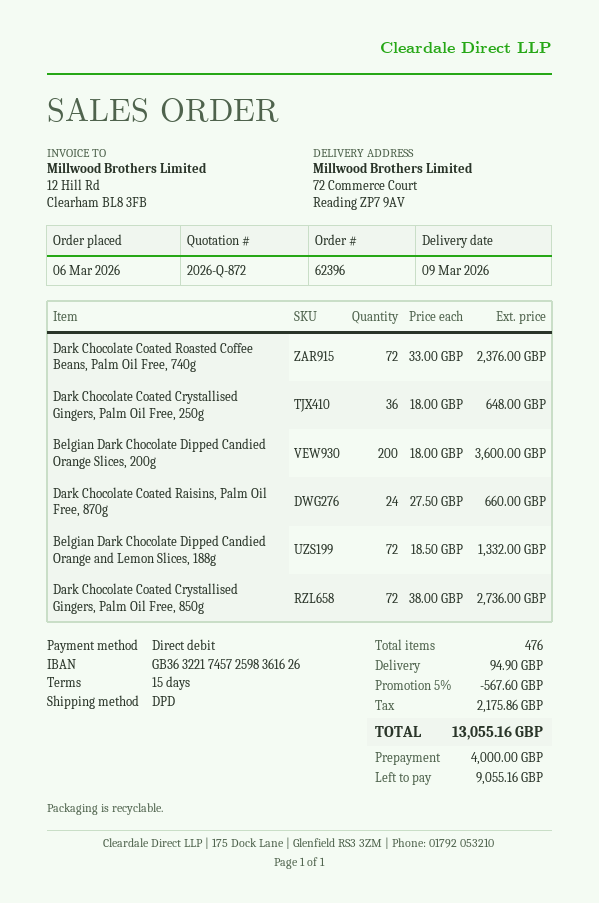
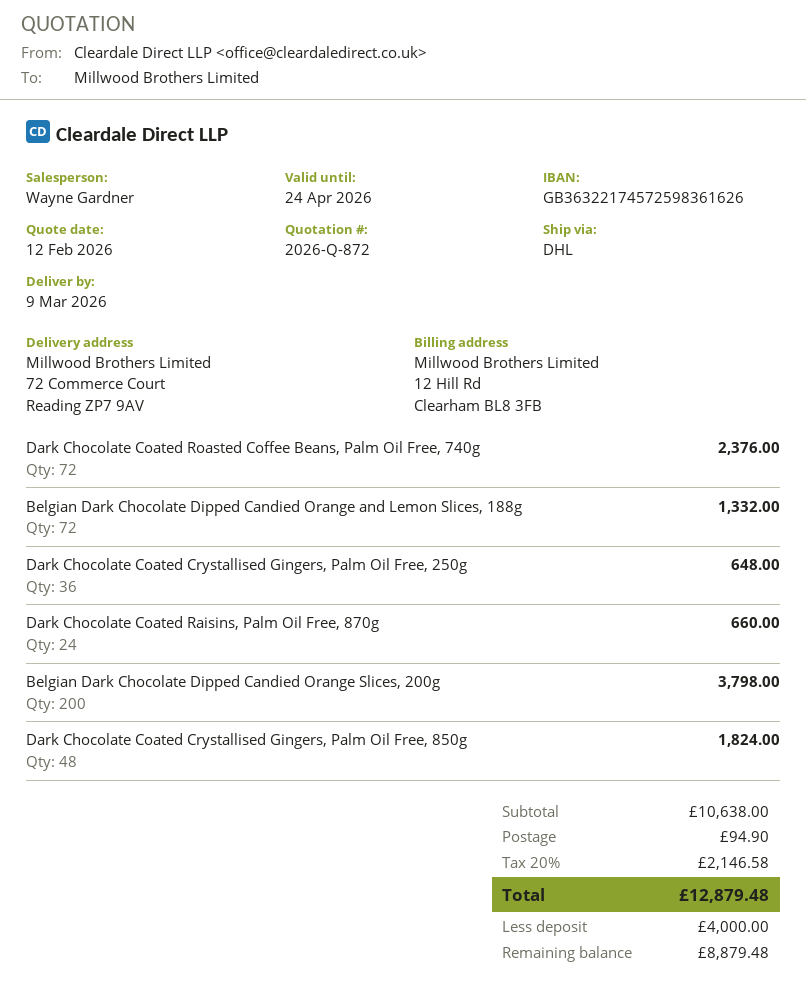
shipping method: DPD -> DHL
Belgian Dark Chocolate Dipped Candied Orange Slices, 200g: 200 for 3600.00 -> 200 for 3798.00
Dark Chocolate Coated Crystallised Gingers, Palm Oil Free, 850g: 72 for 2736.00 -> 48 for 1824.00
discount: 5% = 567.60 -> none
tax: 2175.86 -> 2146.58
total: 13055.16 -> 12879.48
balance: 9055.16 -> 8879.48

